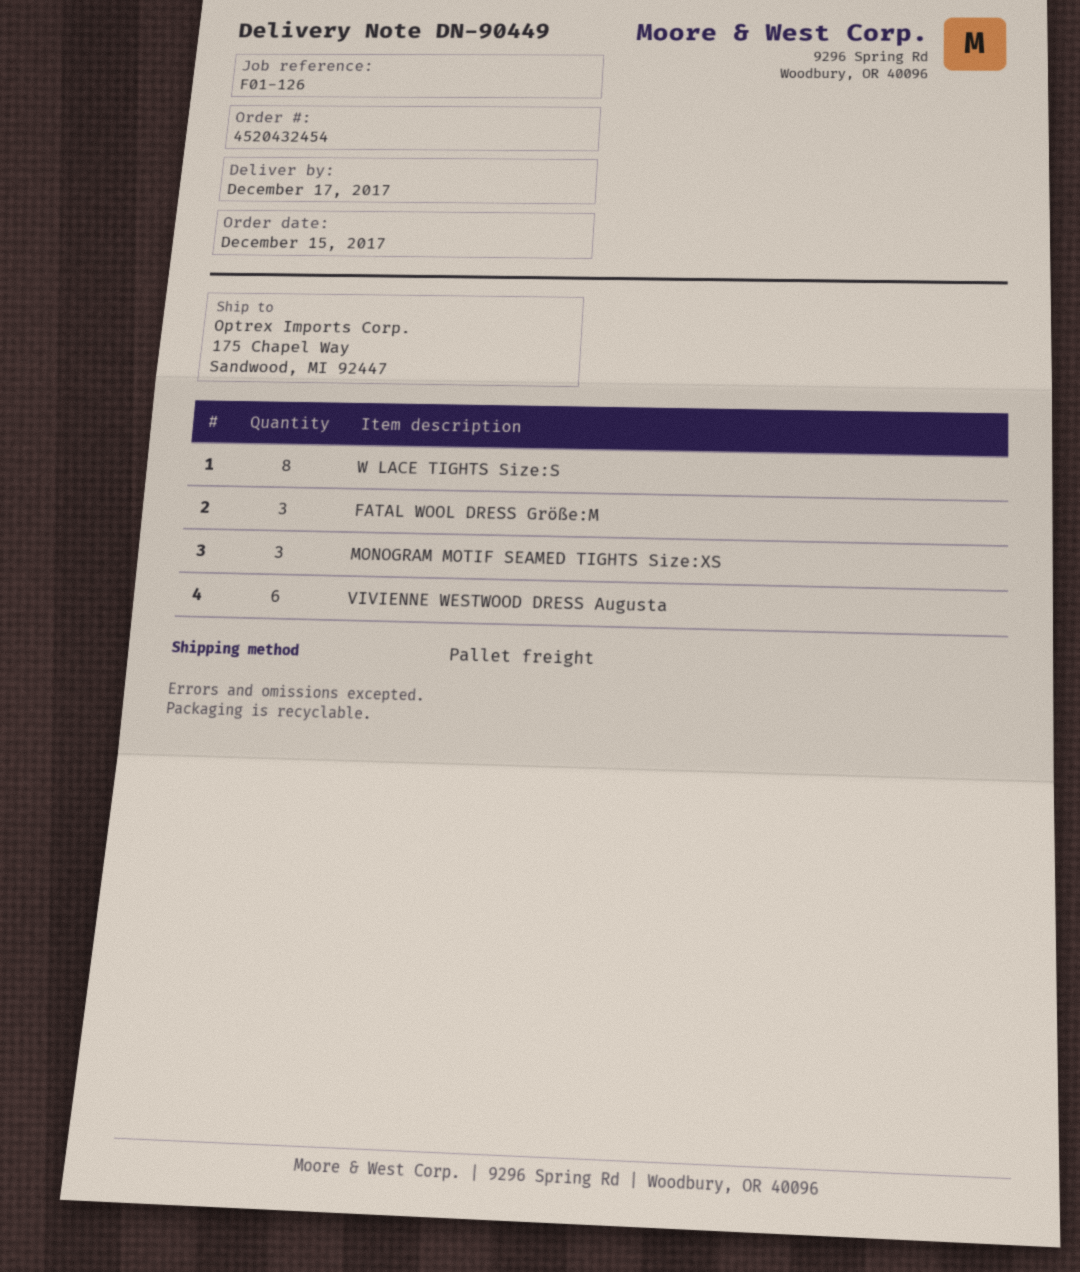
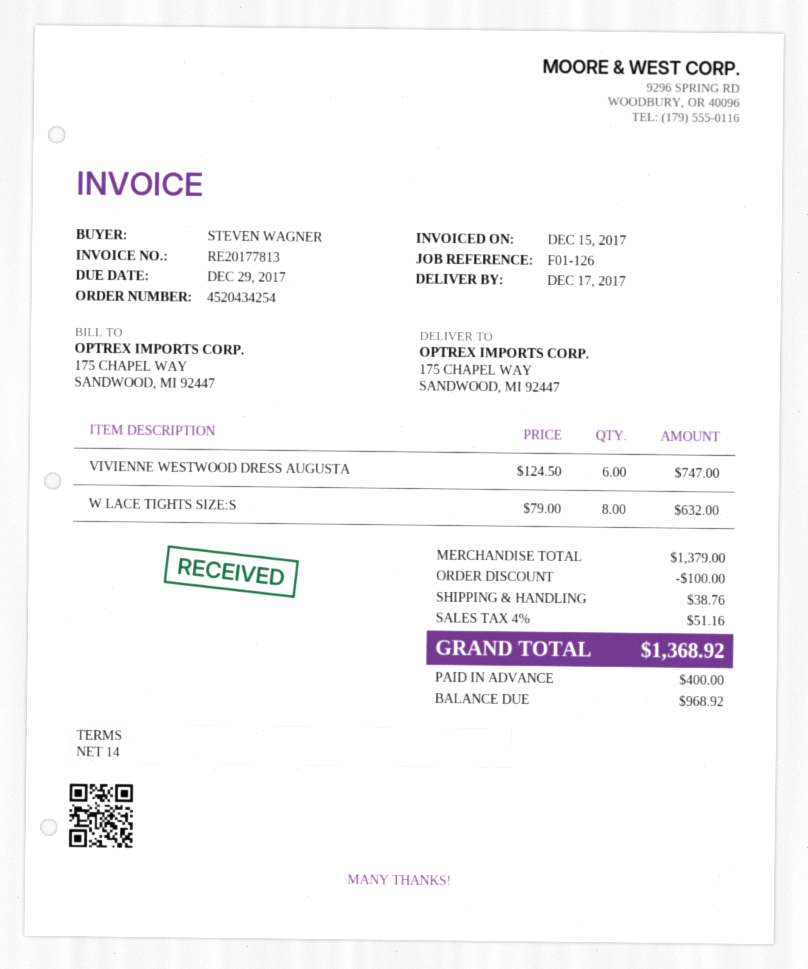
order number: 4520432454 -> 4520434254
FATAL WOOL DRESS Größe:M: 3 -> none
MONOGRAM MOTIF SEAMED TIGHTS Size:XS: 3 -> none

